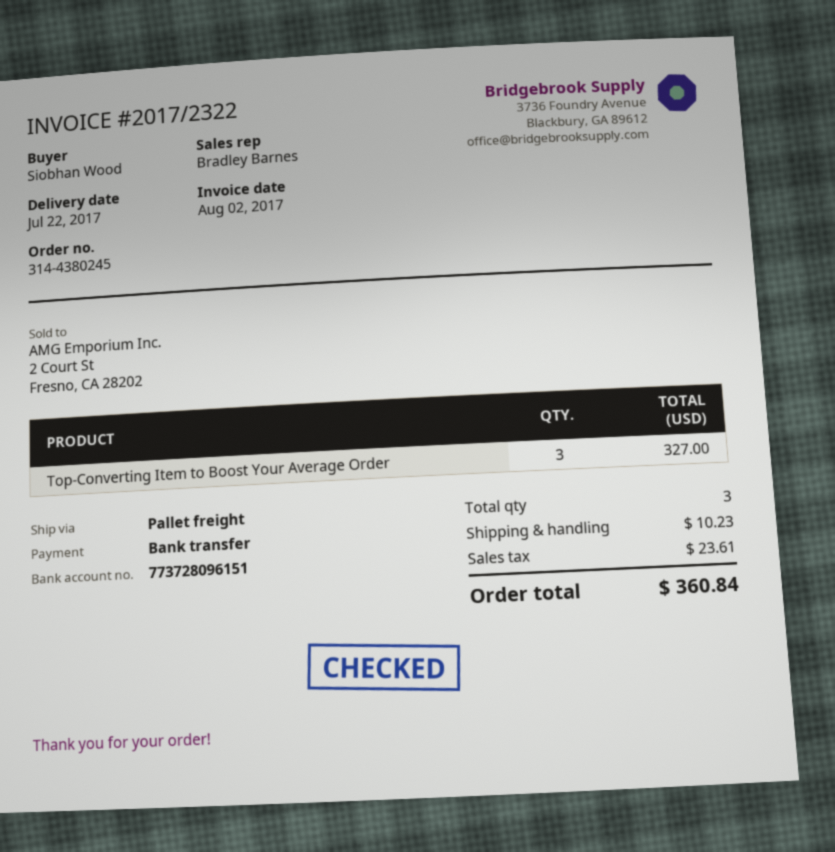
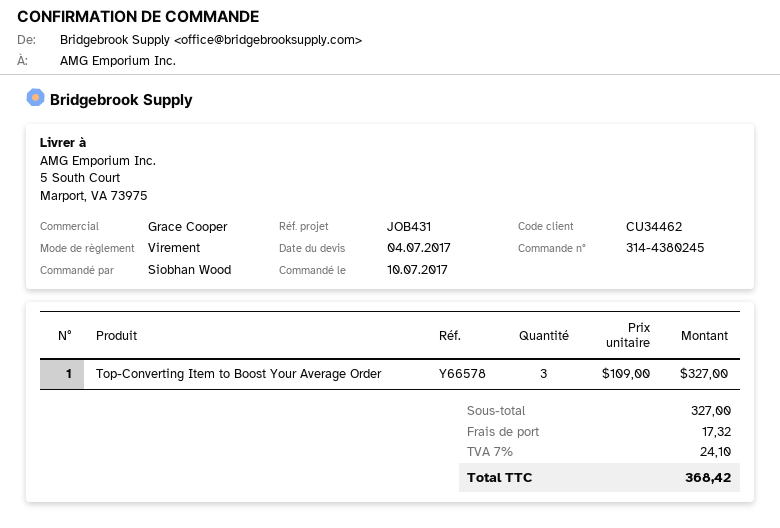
sales rep: Bradley Barnes -> Grace Cooper
shipping: 10.23 -> 17.32
tax: 23.61 -> 24.10
total: 360.84 -> 368.42

